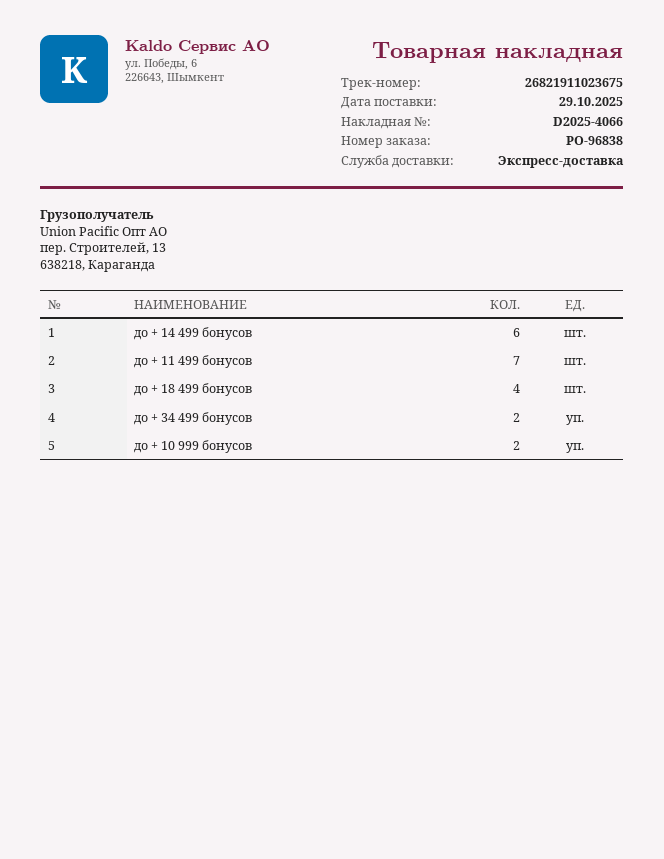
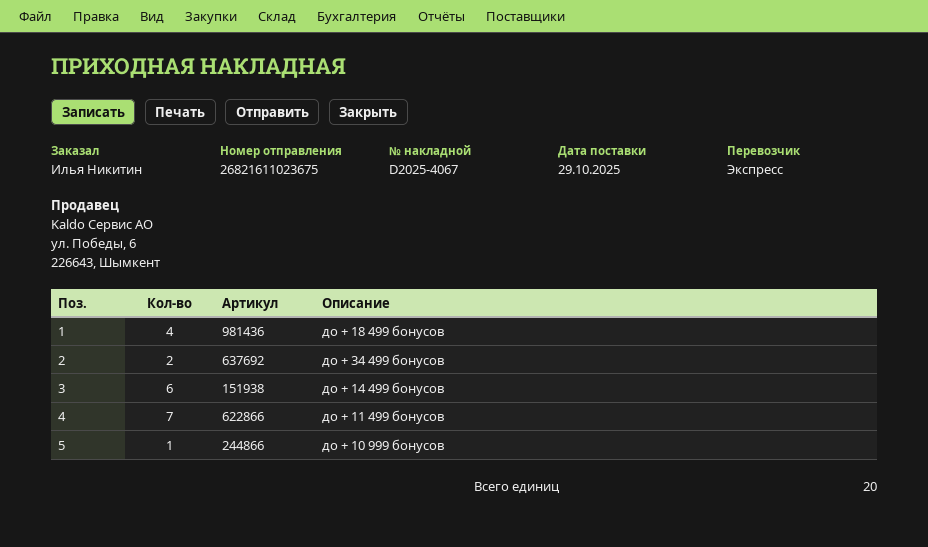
delivery note number: D2025-4066 -> D2025-4067
tracking number: 26821911023675 -> 26821611023675
до + 10 999 бонусов: 2 -> 1

